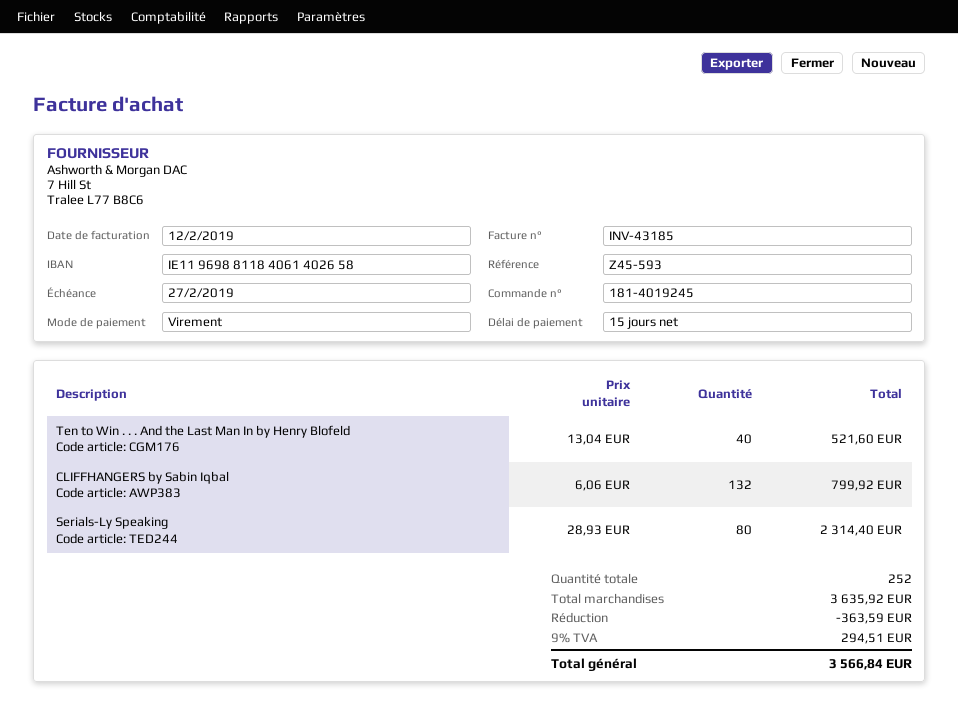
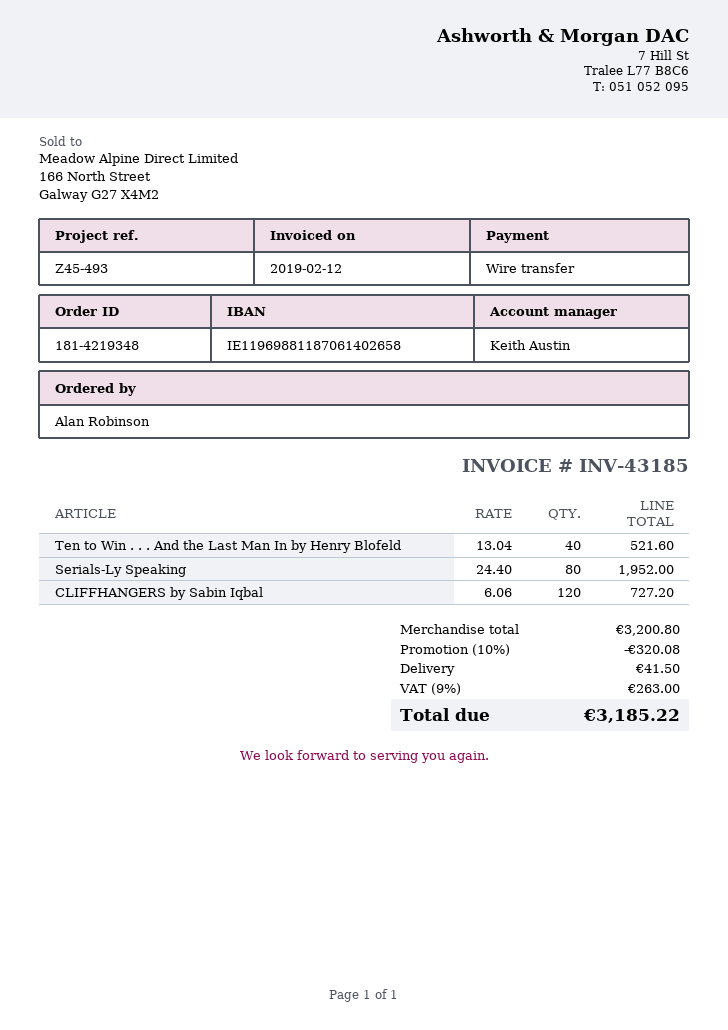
order number: 181-4019245 -> 181-4219348
reference: Z45-593 -> Z45-493
bank account: IE11969881184061402658 -> IE11969881187061402658
CLIFFHANGERS by Sabin Iqbal: 132 x 6.06 = 799.92 -> 120 x 6.06 = 727.20
Serials-Ly Speaking: 80 x 28.93 = 2314.40 -> 80 x 24.40 = 1952.00
subtotal: 3635.92 -> 3200.80
discount: 363.59 -> 320.08
shipping: none -> 41.50
tax: 9% = 294.51 -> 9% = 263.00
total: 3566.84 -> 3185.22

